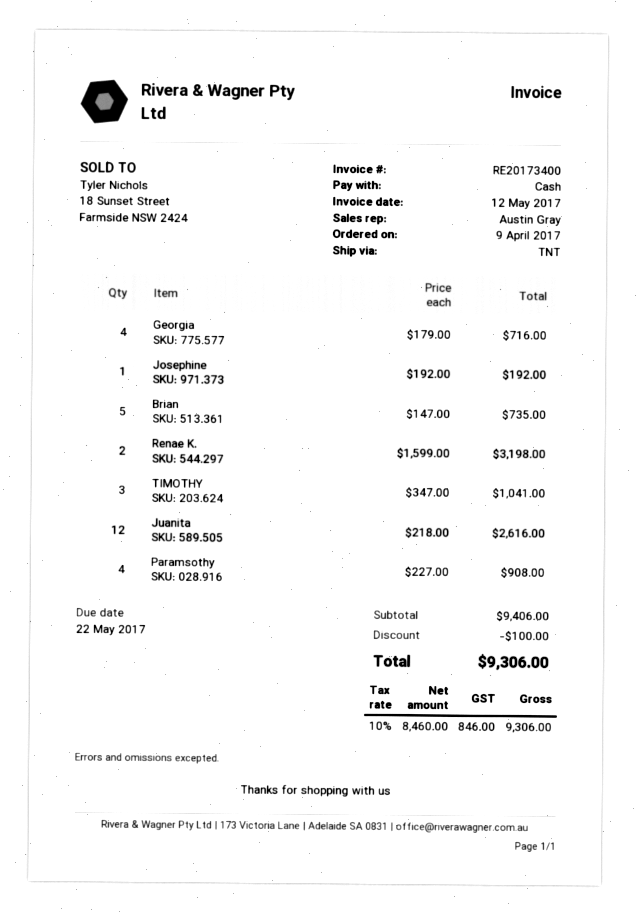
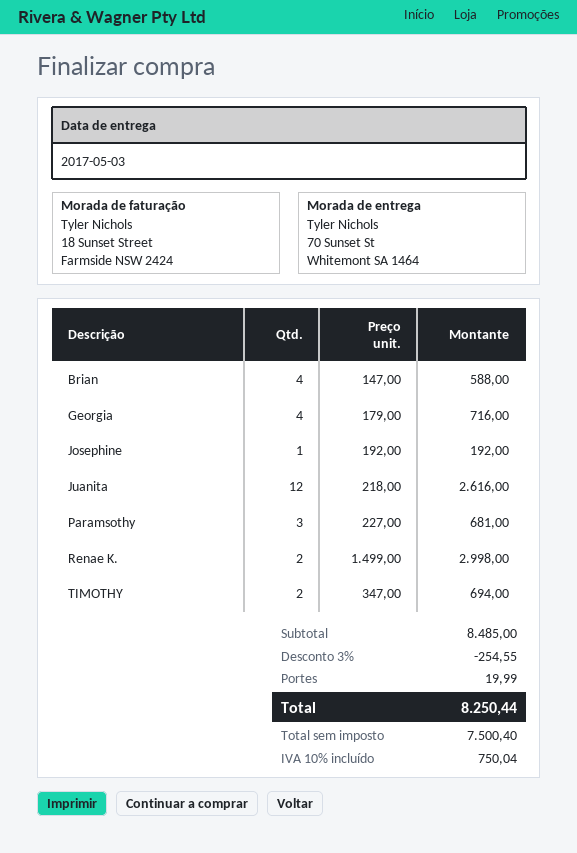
Brian: 5 x 147.00 = 735.00 -> 4 x 147.00 = 588.00
Renae K.: 2 x 1599.00 = 3198.00 -> 2 x 1499.00 = 2998.00
TIMOTHY: 3 x 347.00 = 1041.00 -> 2 x 347.00 = 694.00
Paramsothy: 4 x 227.00 = 908.00 -> 3 x 227.00 = 681.00
subtotal: 9406.00 -> 8485.00
discount: 100.00 -> 254.55
shipping: none -> 19.99
net: 8460.00 -> 7500.40
tax: 10% = 846.00 -> 10% = 750.04
total: 9306.00 -> 8250.44

